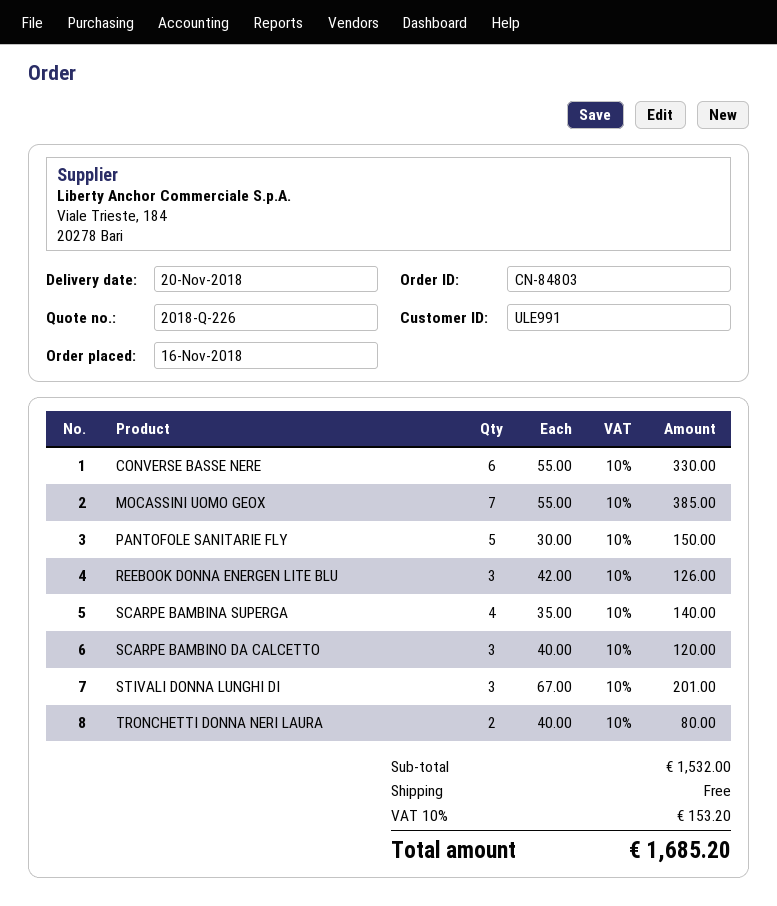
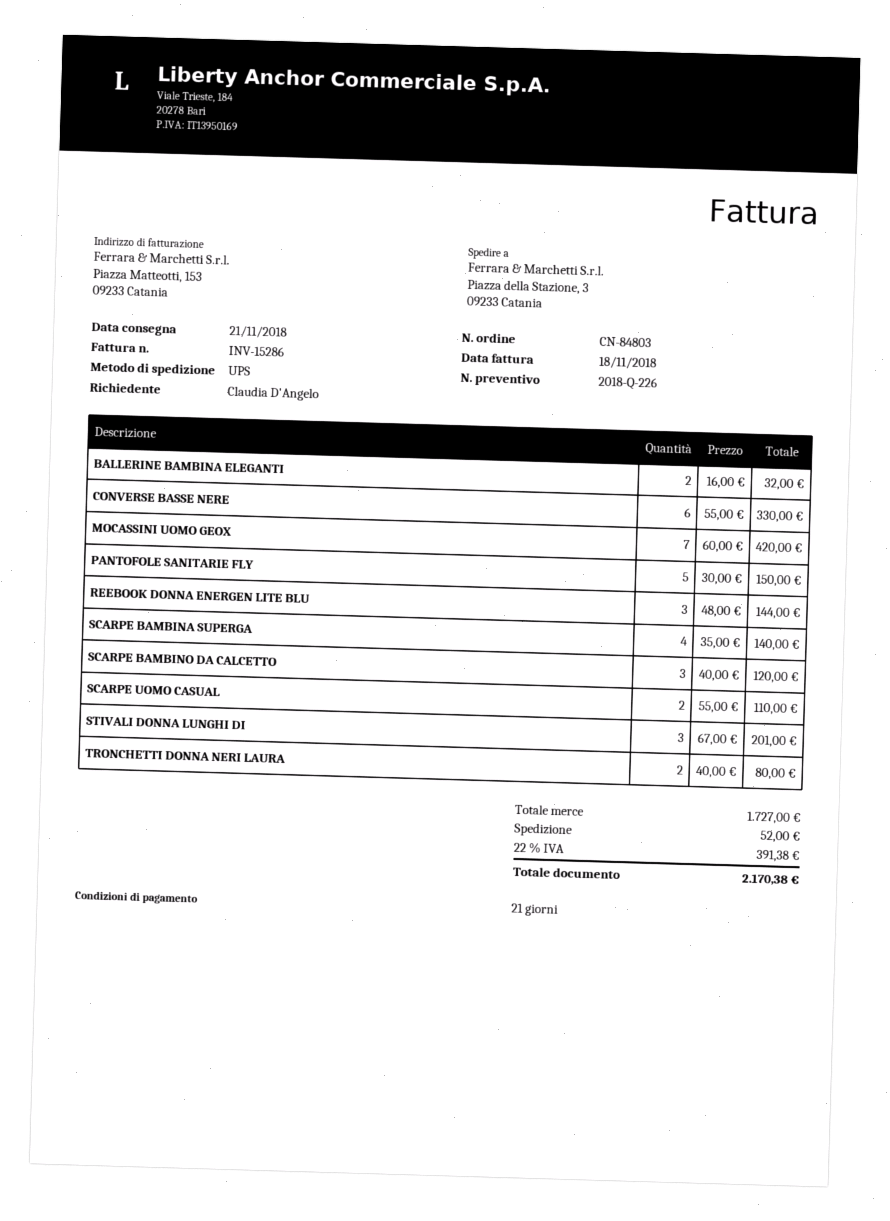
delivery date: 2018-11-20 -> 2018-11-21
MOCASSINI UOMO GEOX: 7 x 55.00 = 385.00 -> 7 x 60.00 = 420.00
REEBOOK DONNA ENERGEN LITE BLU: 3 x 42.00 = 126.00 -> 3 x 48.00 = 144.00
BALLERINE BAMBINA ELEGANTI: none -> 2 x 16.00 = 32.00
SCARPE UOMO CASUAL: none -> 2 x 55.00 = 110.00
subtotal: 1532.00 -> 1727.00
shipping: 0.00 -> 52.00
tax: 10% = 153.20 -> 22% = 391.38
total: 1685.20 -> 2170.38

